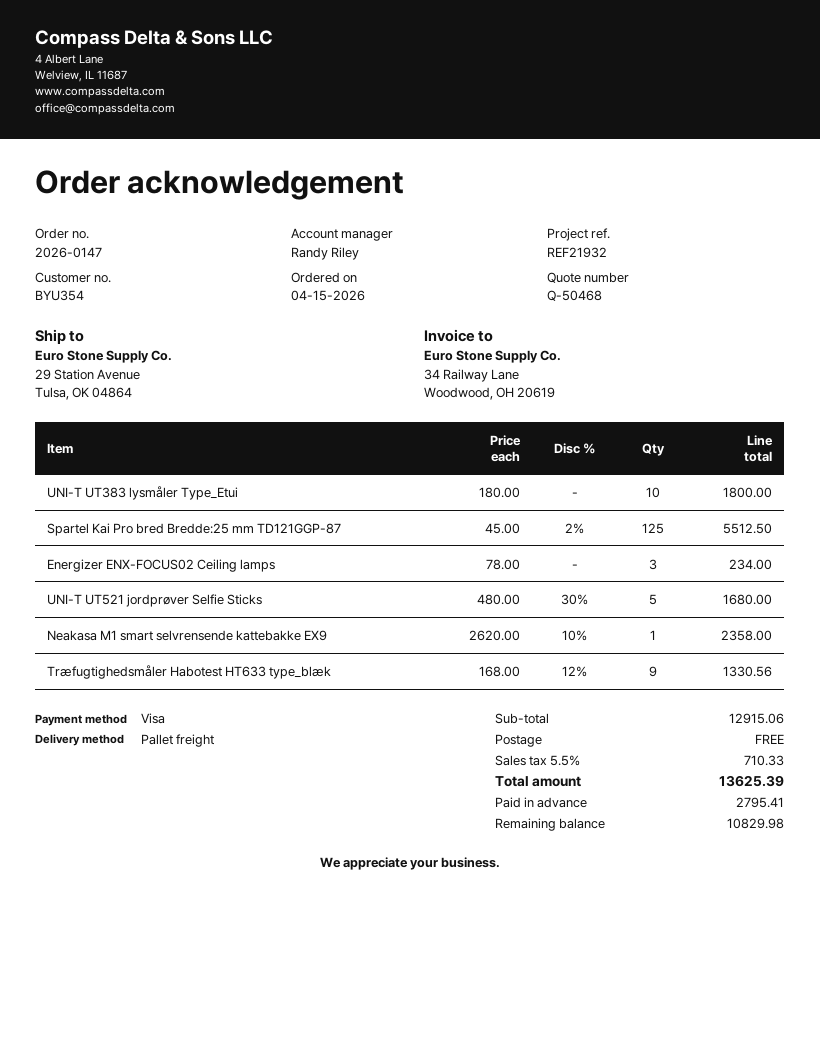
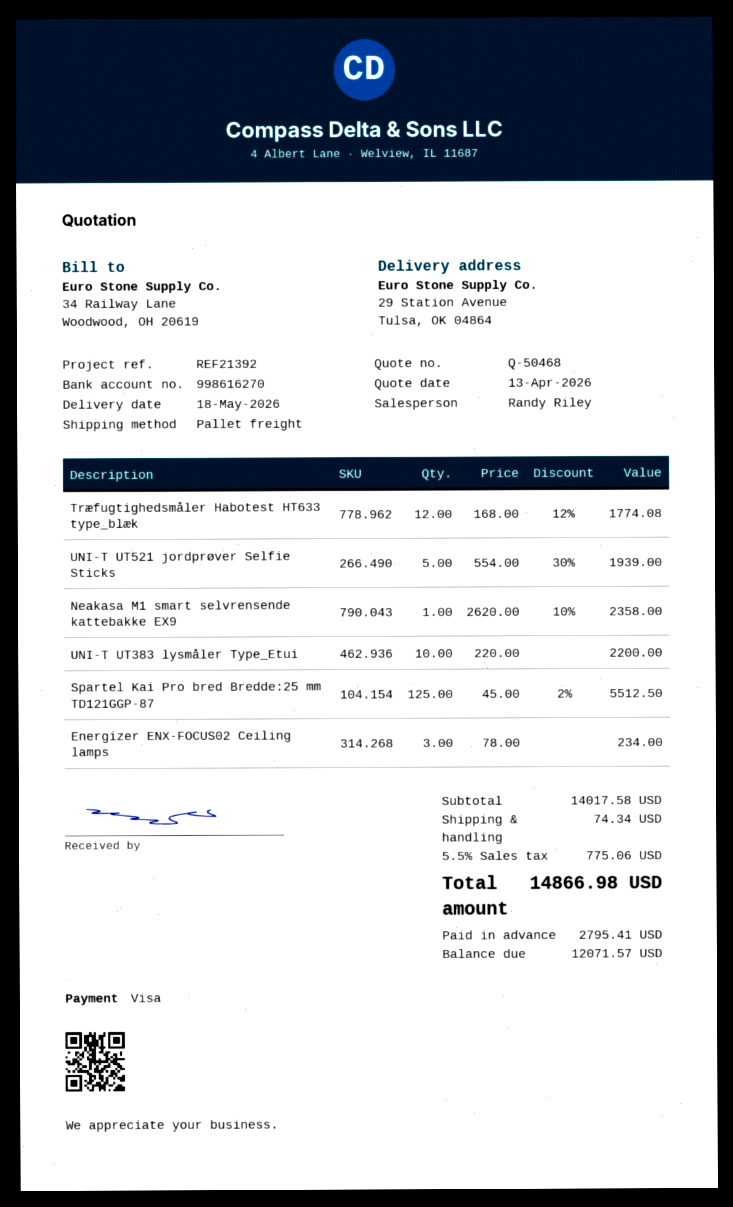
reference: REF21932 -> REF21392
UNI-T UT383 lysmåler Type_Etui: 10 x 180.00 = 1800.00 -> 10 x 220.00 = 2200.00
UNI-T UT521 jordprøver Selfie Sticks: 5 x 480.00 - 30% = 1680.00 -> 5 x 554.00 - 30% = 1939.00
Træfugtighedsmåler Habotest HT633 type_blæk: 9 x 168.00 - 12% = 1330.56 -> 12 x 168.00 - 12% = 1774.08
subtotal: 12915.06 -> 14017.58
shipping: 0.00 -> 74.34
tax: 5.5% = 710.33 -> 5.5% = 775.06
total: 13625.39 -> 14866.98
balance: 10829.98 -> 12071.57

